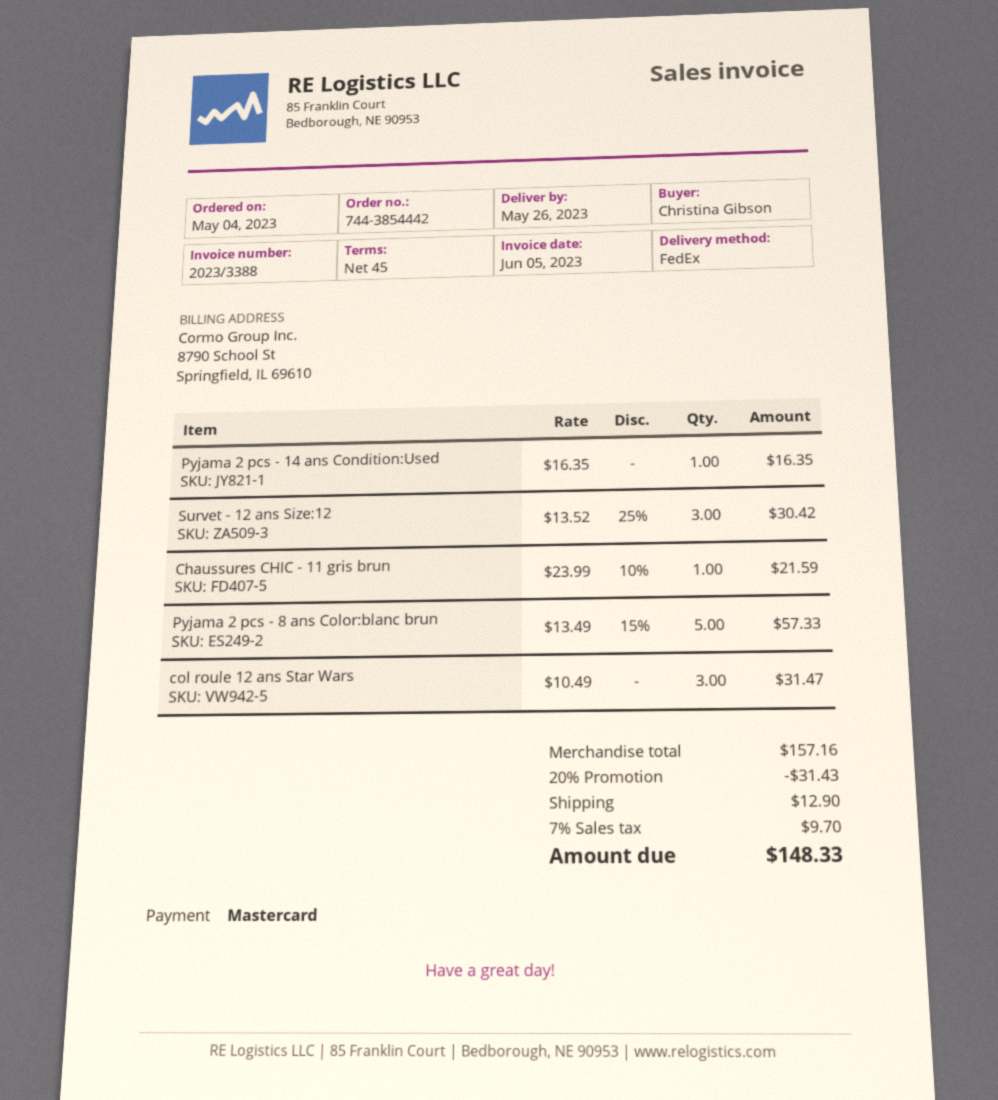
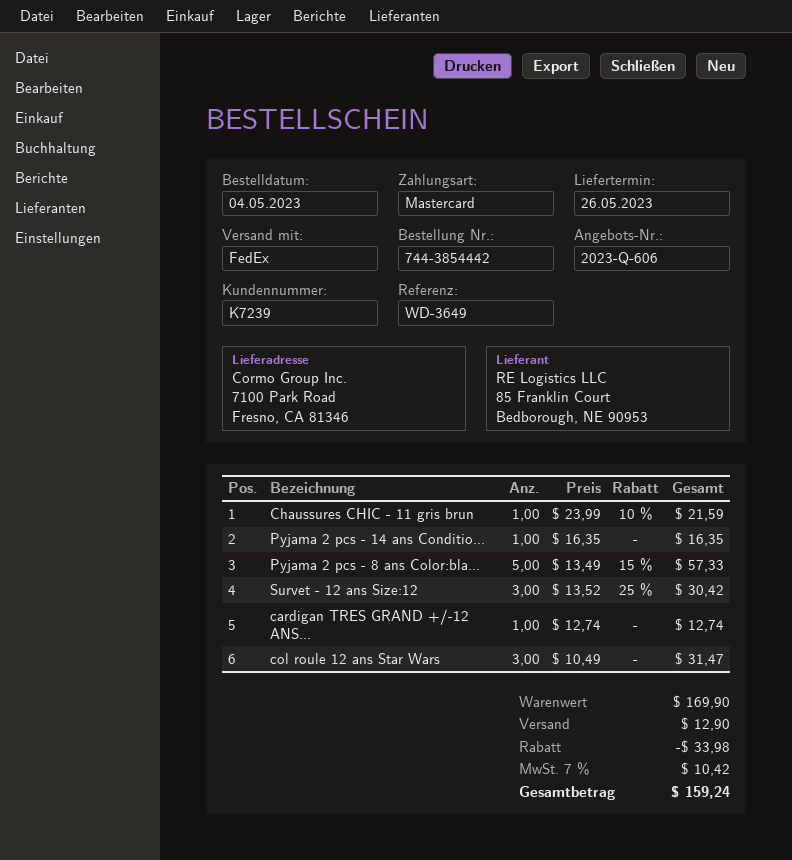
cardigan TRES GRAND +/-12 ANS...: none -> 1 x 12.74 = 12.74
subtotal: 157.16 -> 169.90
discount: 31.43 -> 33.98
tax: 7% = 9.70 -> 7% = 10.42
total: 148.33 -> 159.24

